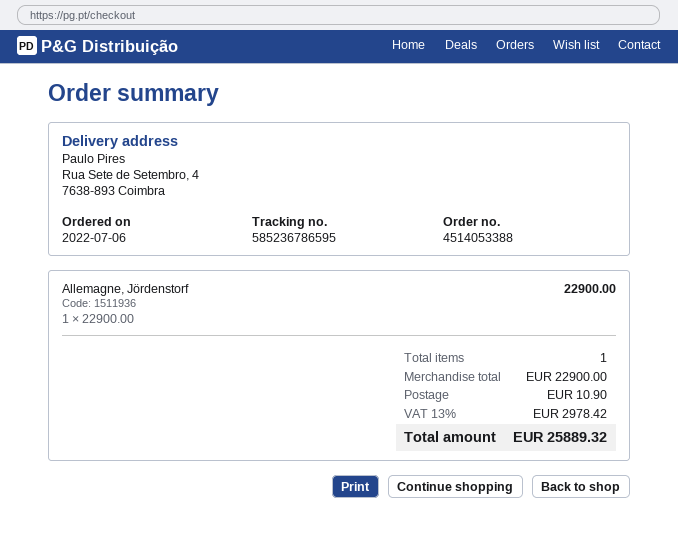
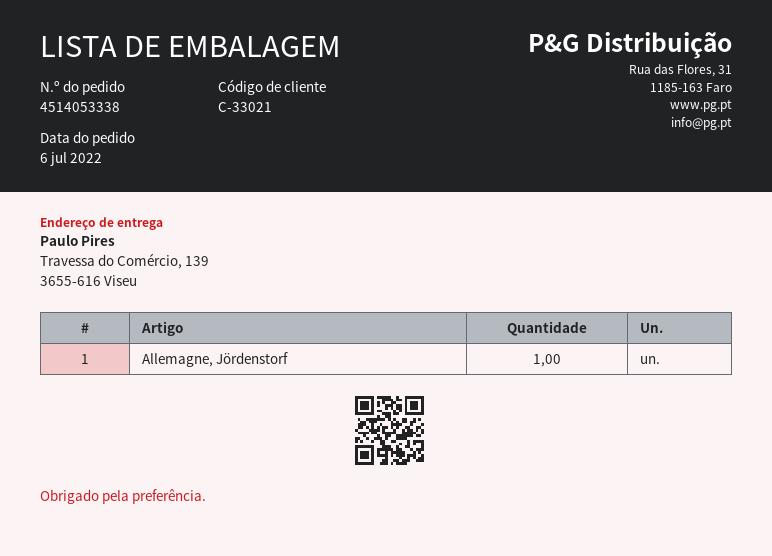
order number: 4514053388 -> 4514053338
ship to: Rua Sete de Setembro, 4, 7638-893 Coimbra -> Travessa do Comércio, 139, 3655-616 Viseu

